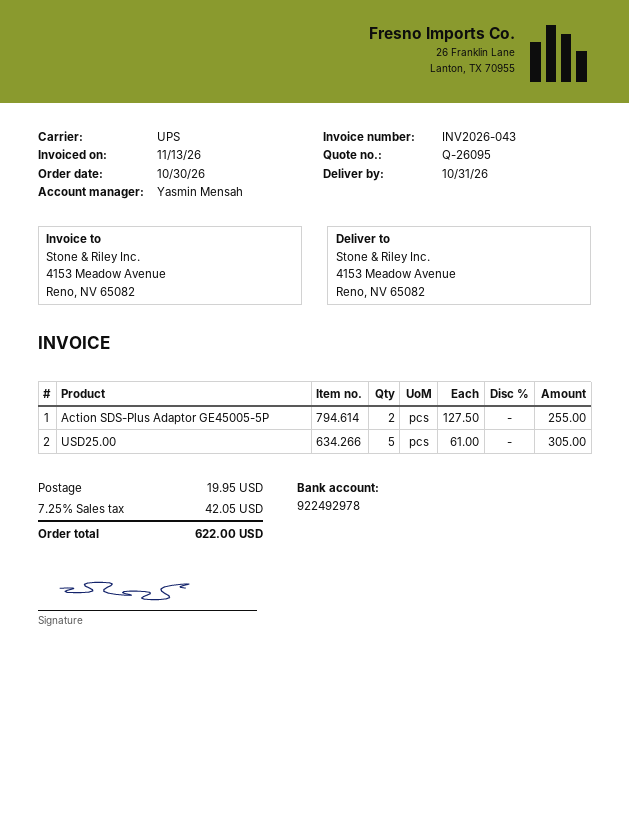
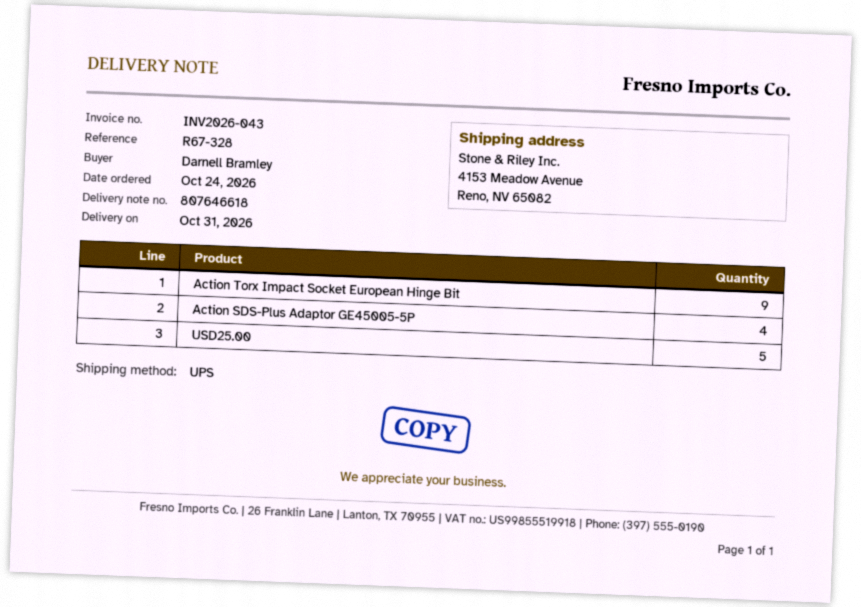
order date: 2026-10-30 -> 2026-10-24
Action SDS-Plus Adaptor GE45005-5P: 2 -> 4
Action Torx Impact Socket European Hinge Bit: none -> 9

